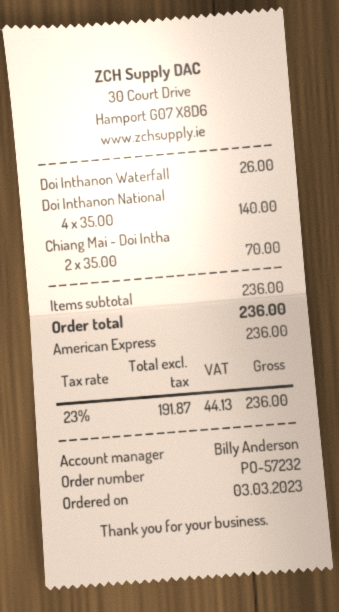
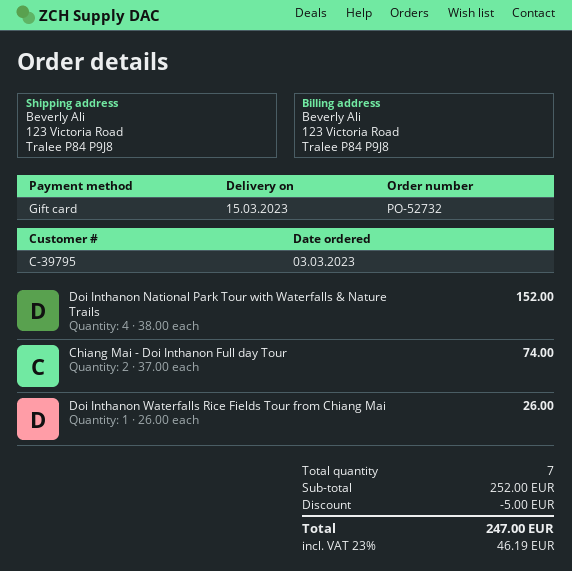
order number: PO-57232 -> PO-52732
payment method: American Express -> gift card
Doi Inthanon National: 4 x 35.00 = 140.00 -> 4 x 38.00 = 152.00
Chiang Mai - Doi Intha: 2 x 35.00 = 70.00 -> 2 x 37.00 = 74.00
subtotal: 236.00 -> 252.00
discount: none -> 5.00
tax: 23% = 44.13 -> 23% = 46.19
total: 236.00 -> 247.00

